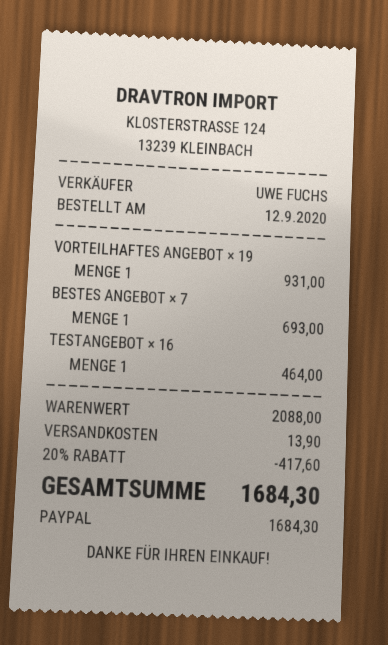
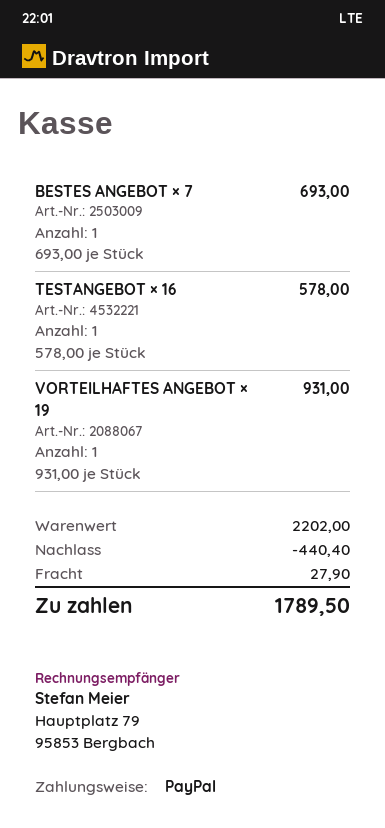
TESTANGEBOT × 16: 1 for 464.00 -> 1 for 578.00
subtotal: 2088.00 -> 2202.00
discount: 417.60 -> 440.40
shipping: 13.90 -> 27.90
total: 1684.30 -> 1789.50

